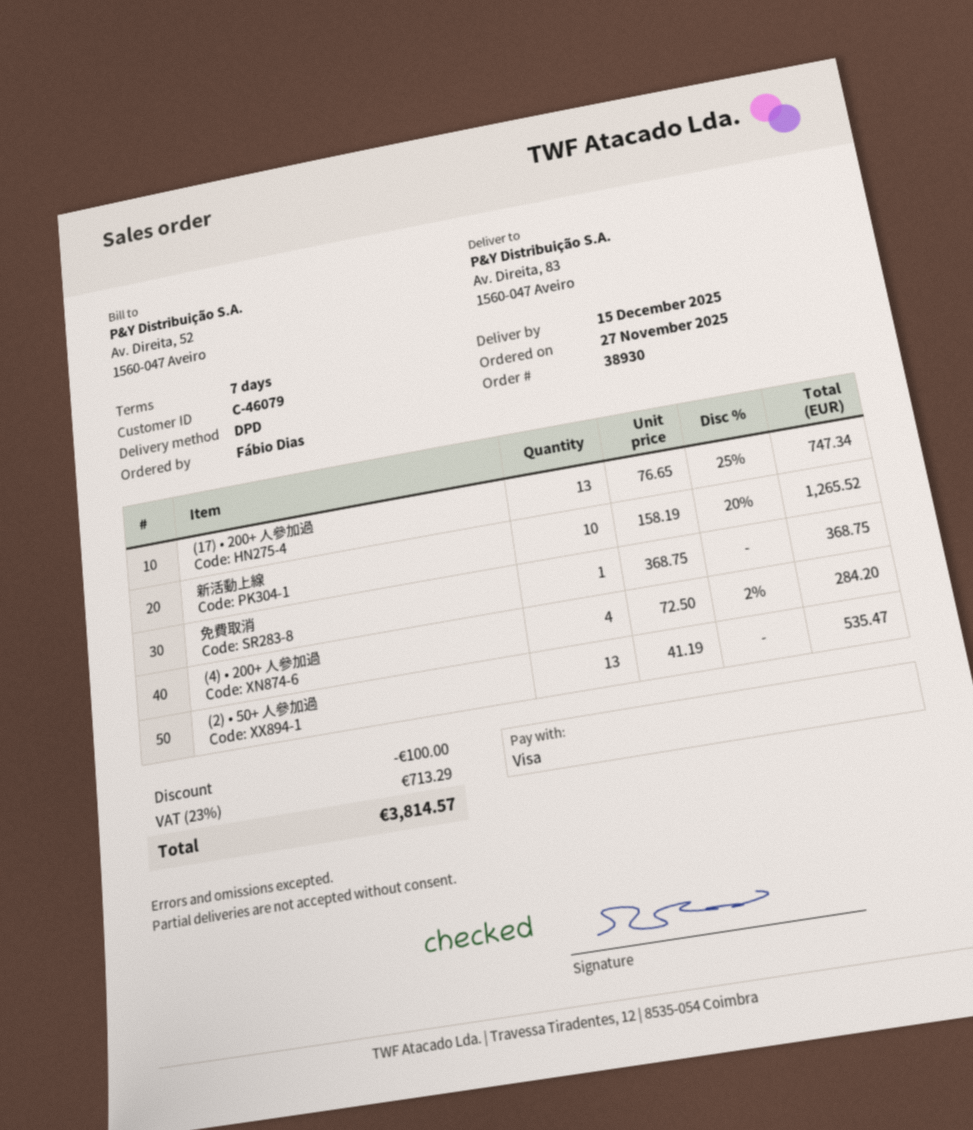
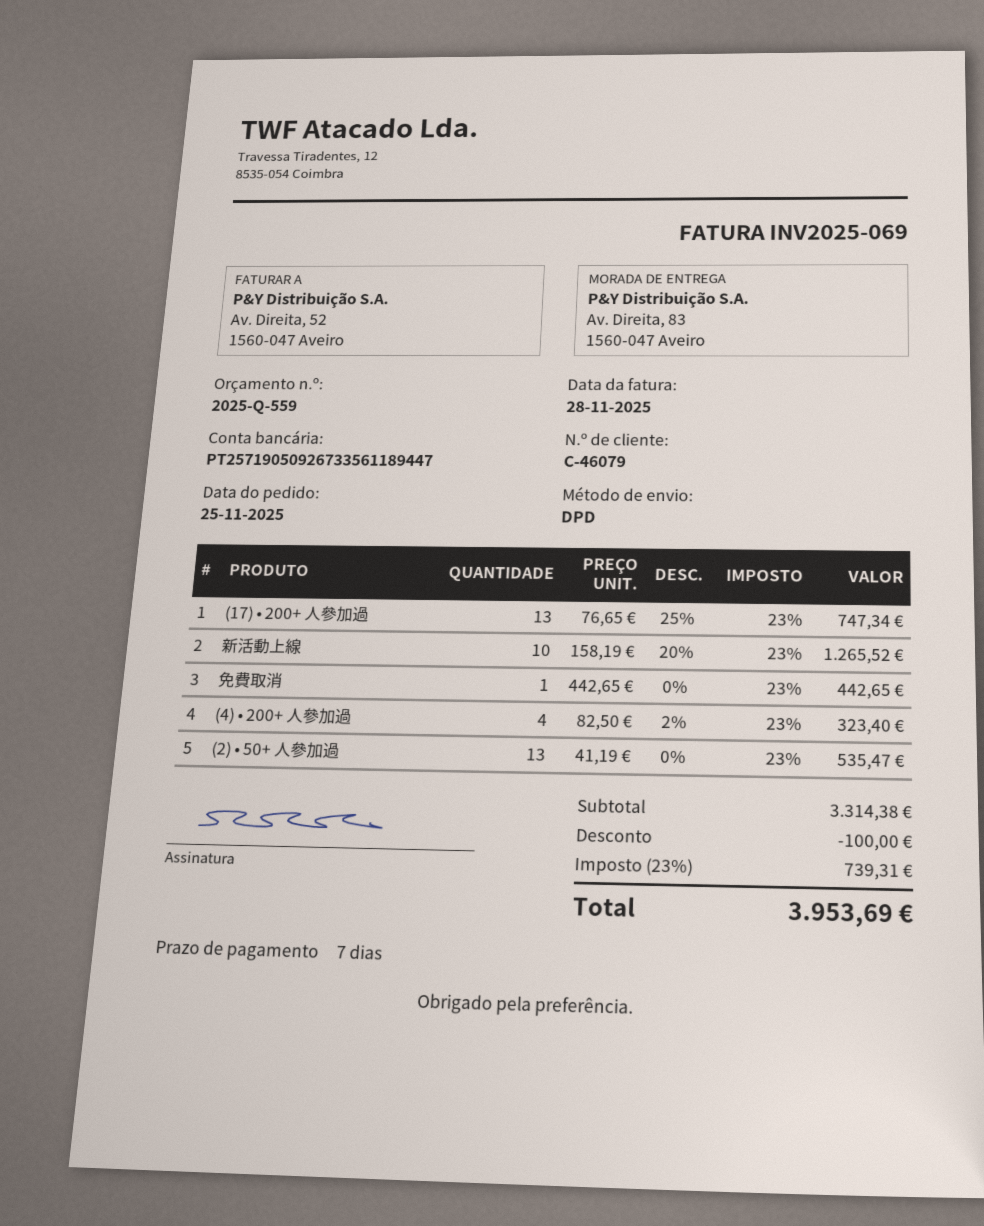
order date: 2025-11-27 -> 2025-11-25
免費取消: 1 x 368.75 = 368.75 -> 1 x 442.65 = 442.65
(4) • 200+ 人參加過: 4 x 72.50 - 2% = 284.20 -> 4 x 82.50 - 2% = 323.40
tax: 23% = 713.29 -> 23% = 739.31
total: 3814.57 -> 3953.69

